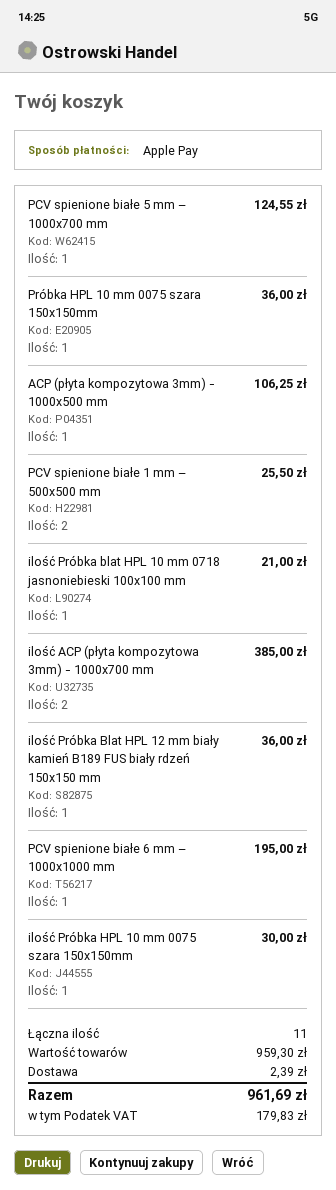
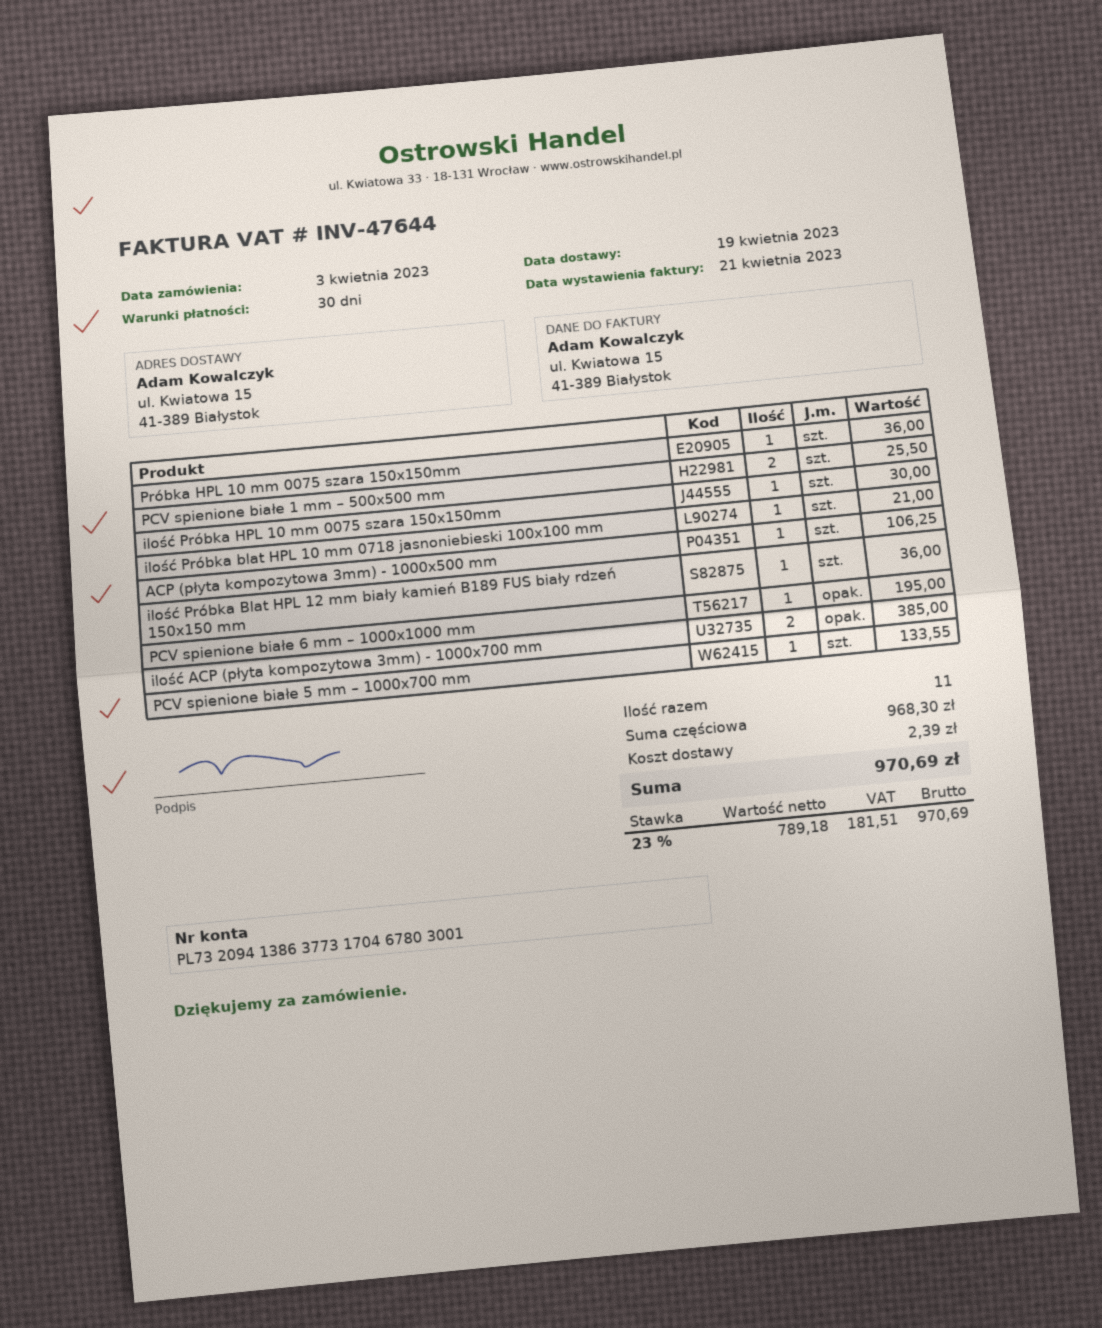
PCV spienione białe 5 mm – 1000x700 mm: 1 for 124.55 -> 1 for 133.55
subtotal: 959.30 -> 968.30
tax: 179.83 -> 181.51
total: 961.69 -> 970.69

